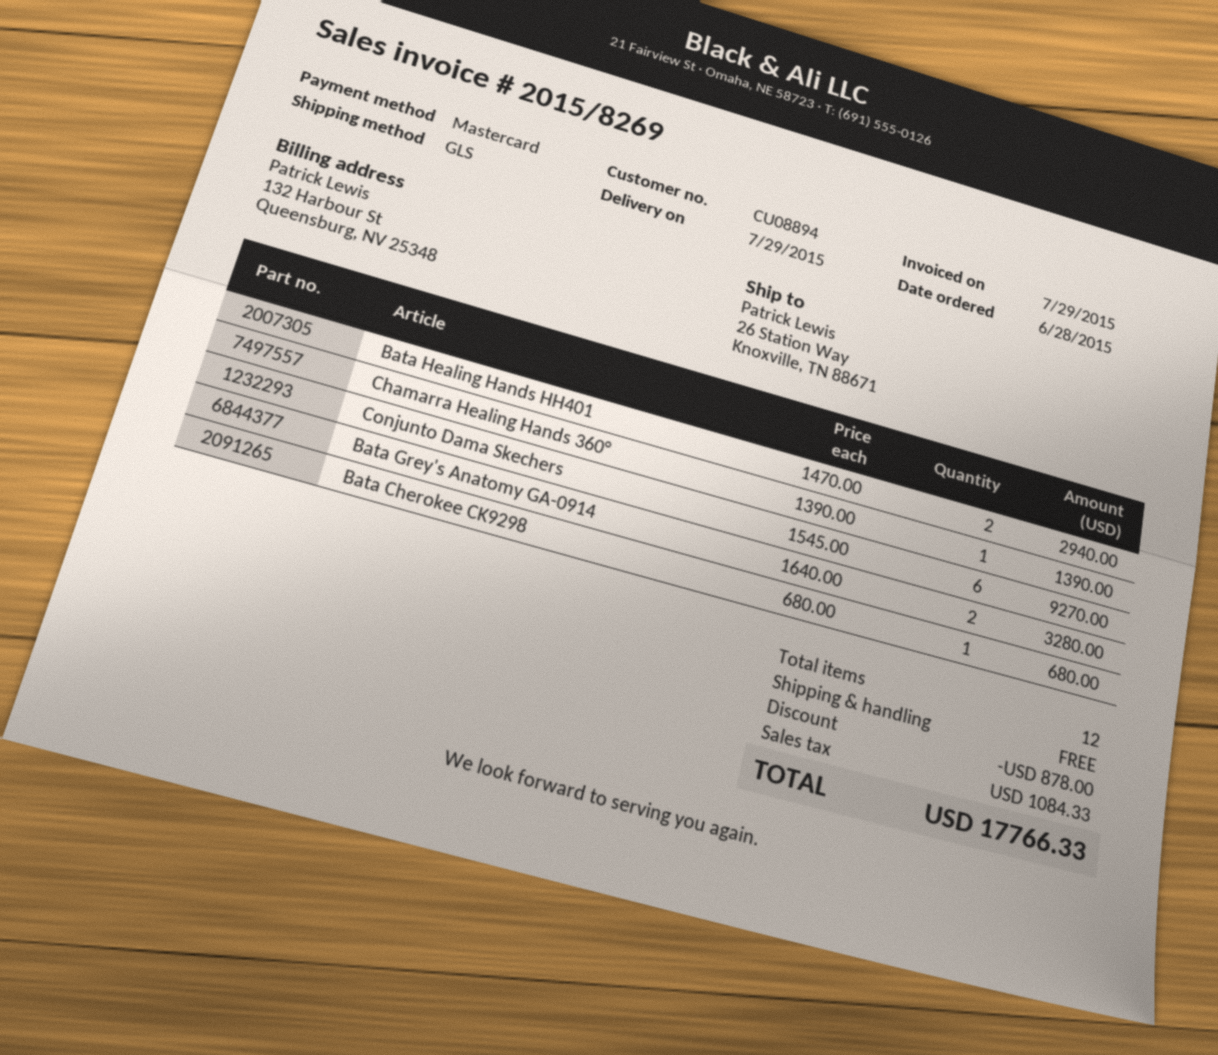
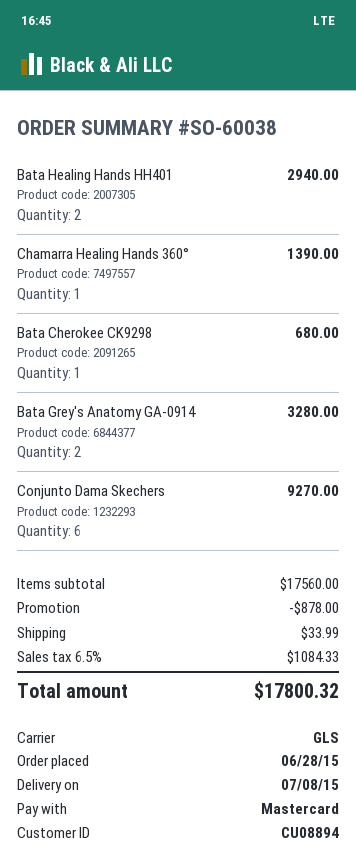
delivery date: 2015-07-29 -> 2015-07-08
shipping: 0.00 -> 33.99
total: 17766.33 -> 17800.32

